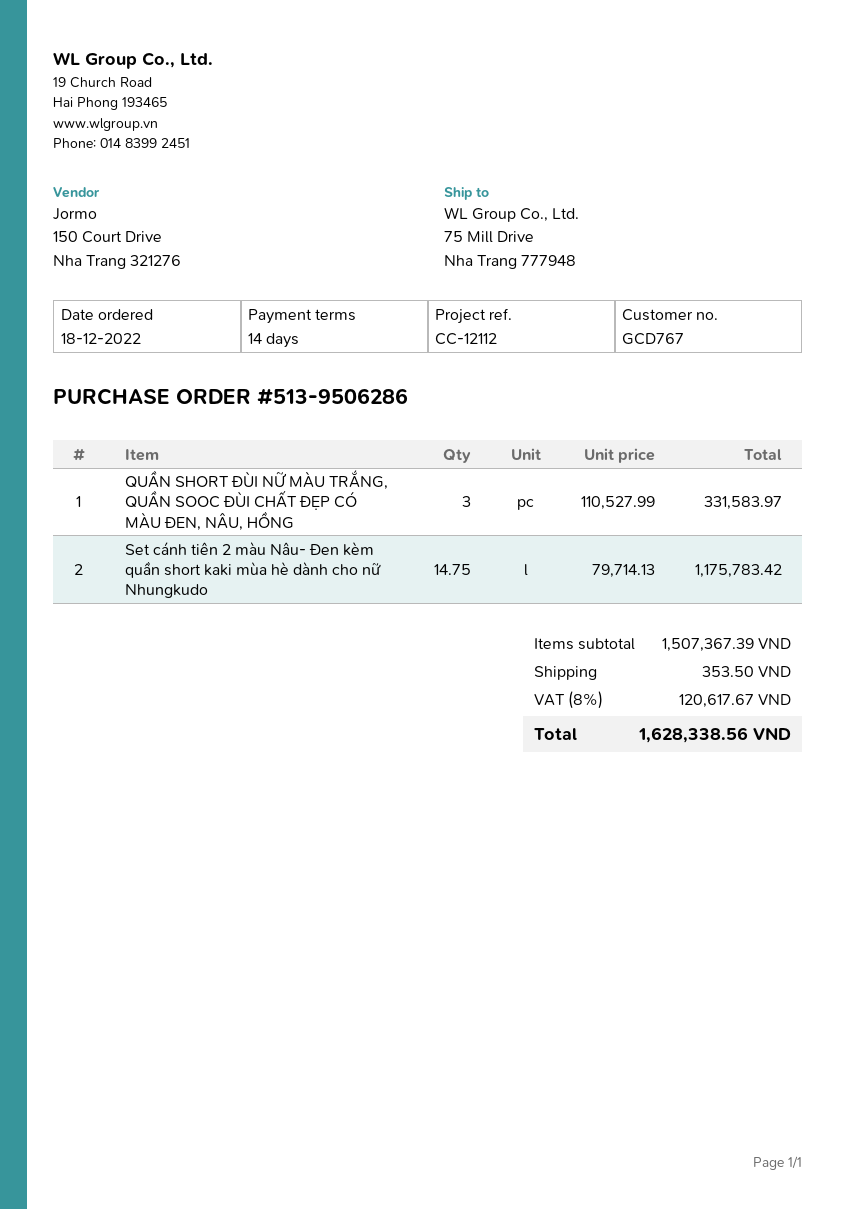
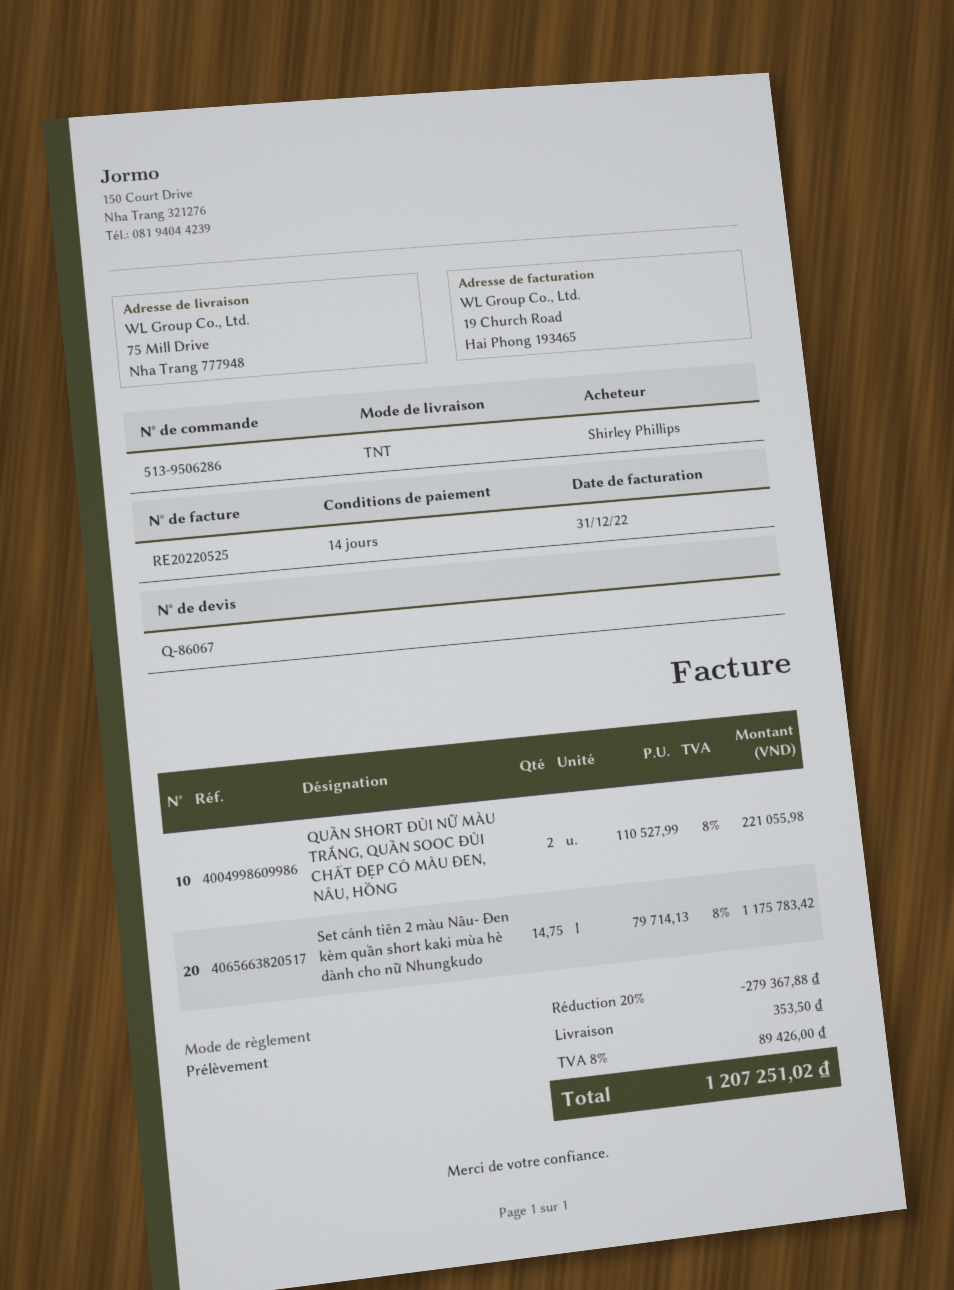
QUẦN SHORT ĐÙI NỮ MÀU TRẮNG, QUẦN SOOC ĐÙI CHẤT ĐẸP CÓ MÀU ĐEN, NÂU, HỒNG: 3 x 110527.99 = 331583.97 -> 2 x 110527.99 = 221055.98
discount: none -> 20% = 279367.88
tax: 8% = 120617.67 -> 8% = 89426.00
total: 1628338.56 -> 1207251.02

